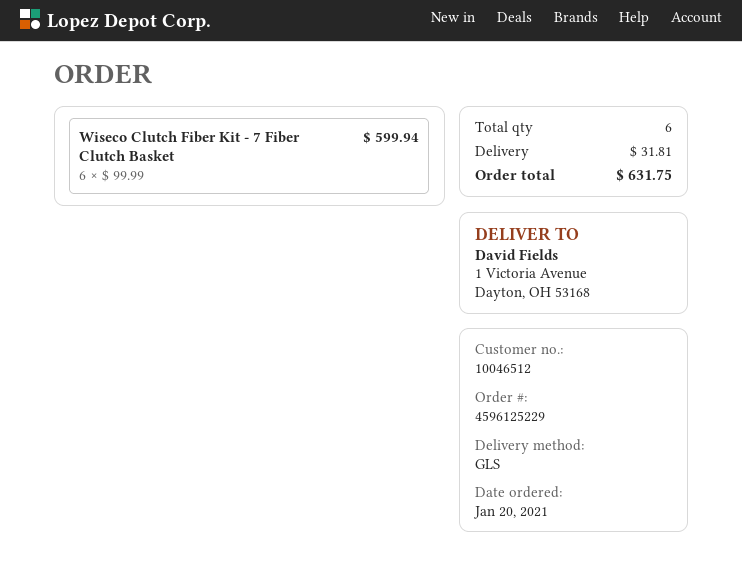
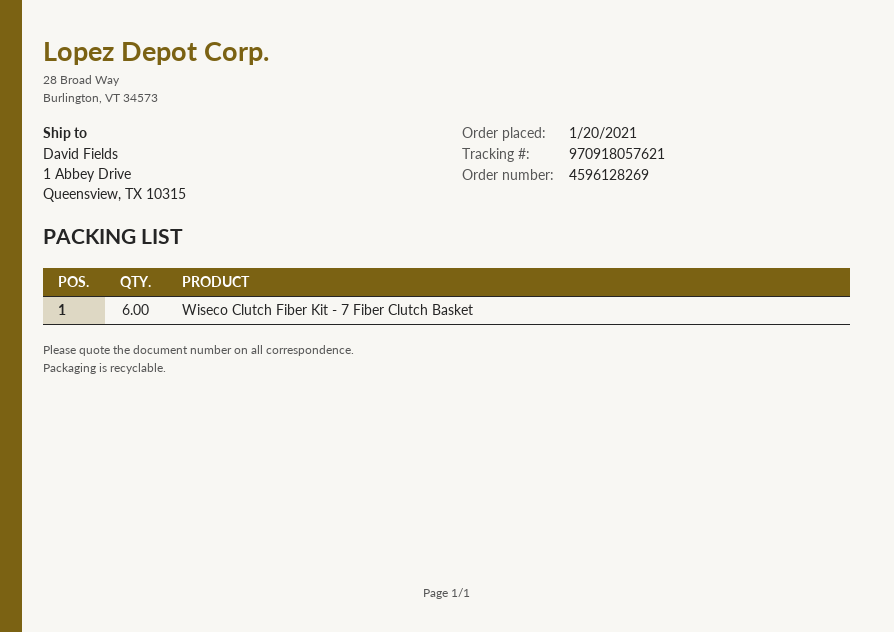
order number: 4596125229 -> 4596128269
ship to: 1 Victoria Avenue, Dayton, OH 53168 -> 1 Abbey Drive, Queensview, TX 10315

